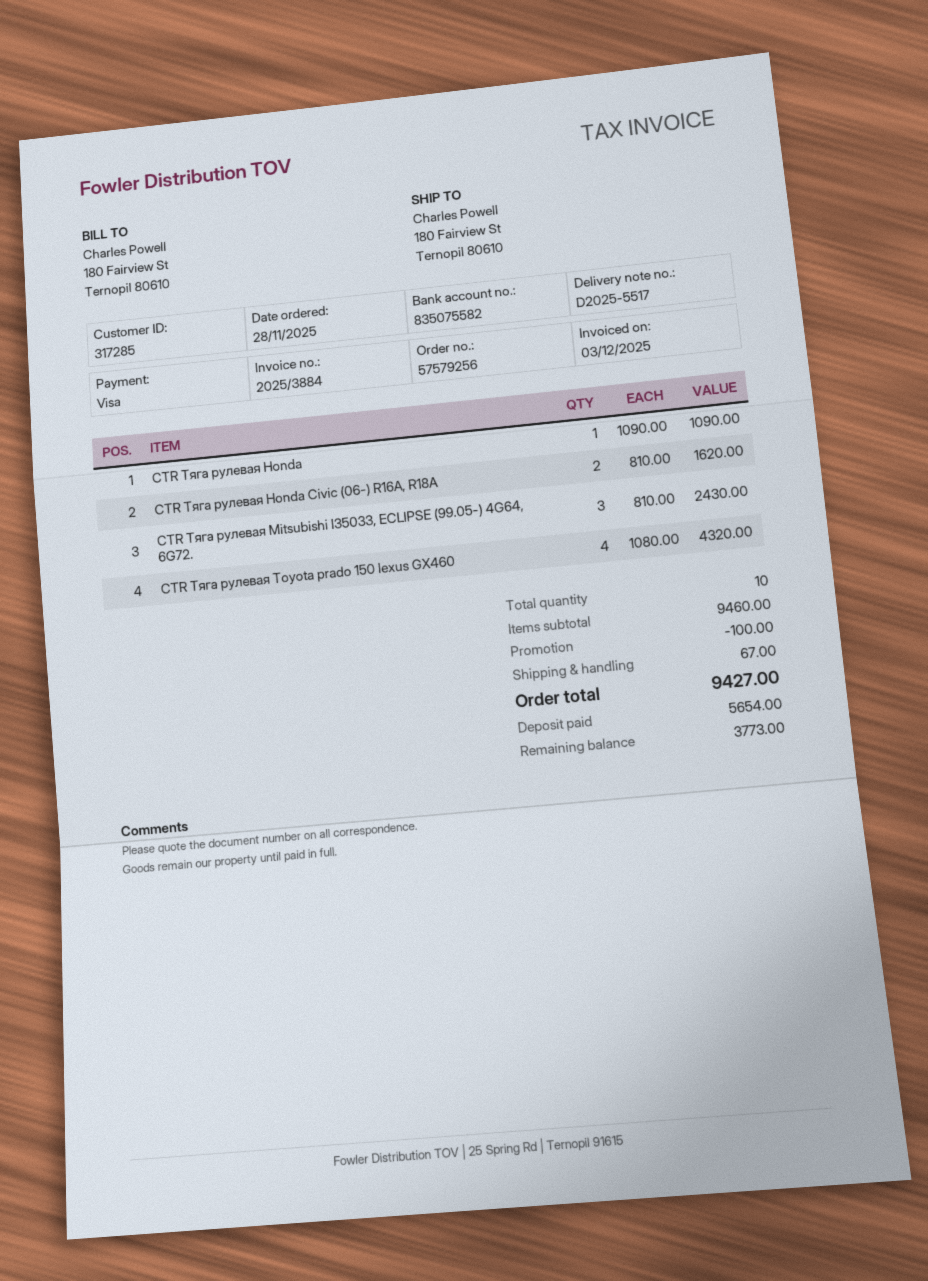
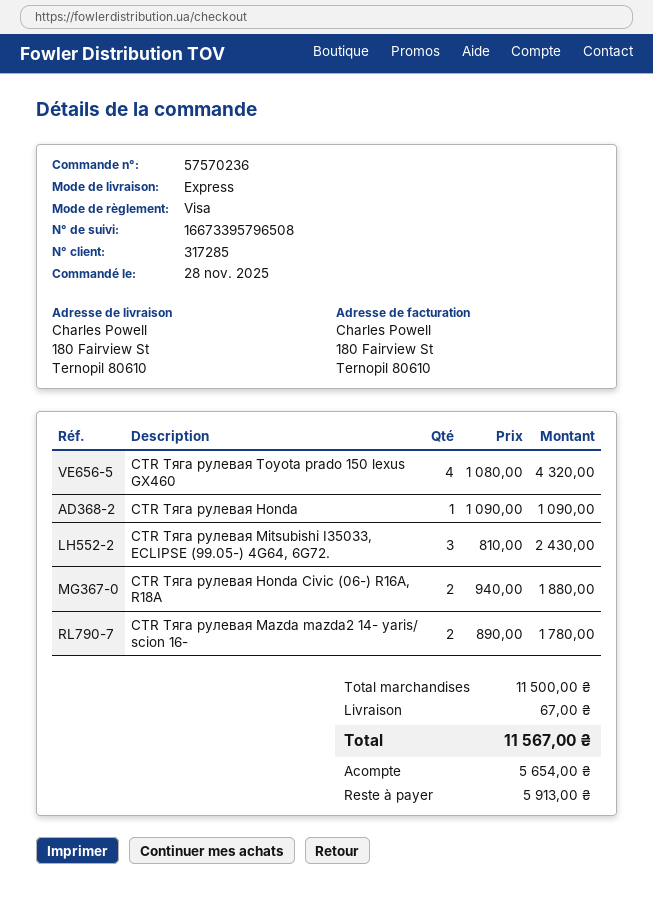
order number: 57579256 -> 57570236
CTR Тяга рулевая Honda Civic (06-) R16A, R18A: 2 x 810.00 = 1620.00 -> 2 x 940.00 = 1880.00
CTR Тяга рулевая Mazda mazda2 14- yaris/ scion 16-: none -> 2 x 890.00 = 1780.00
subtotal: 9460.00 -> 11500.00
discount: 100.00 -> none
total: 9427.00 -> 11567.00
balance: 3773.00 -> 5913.00

